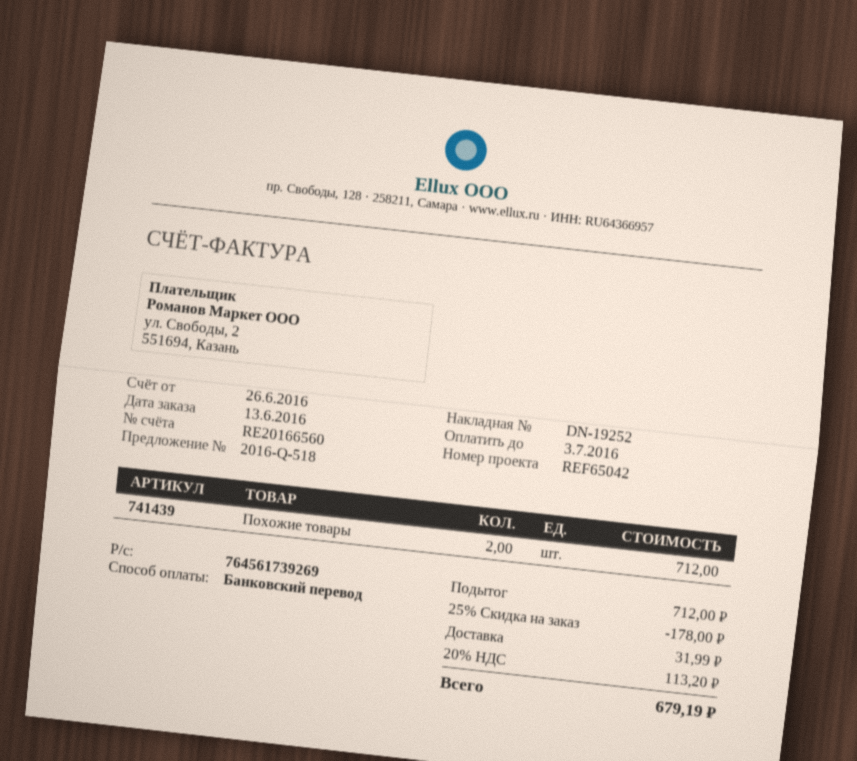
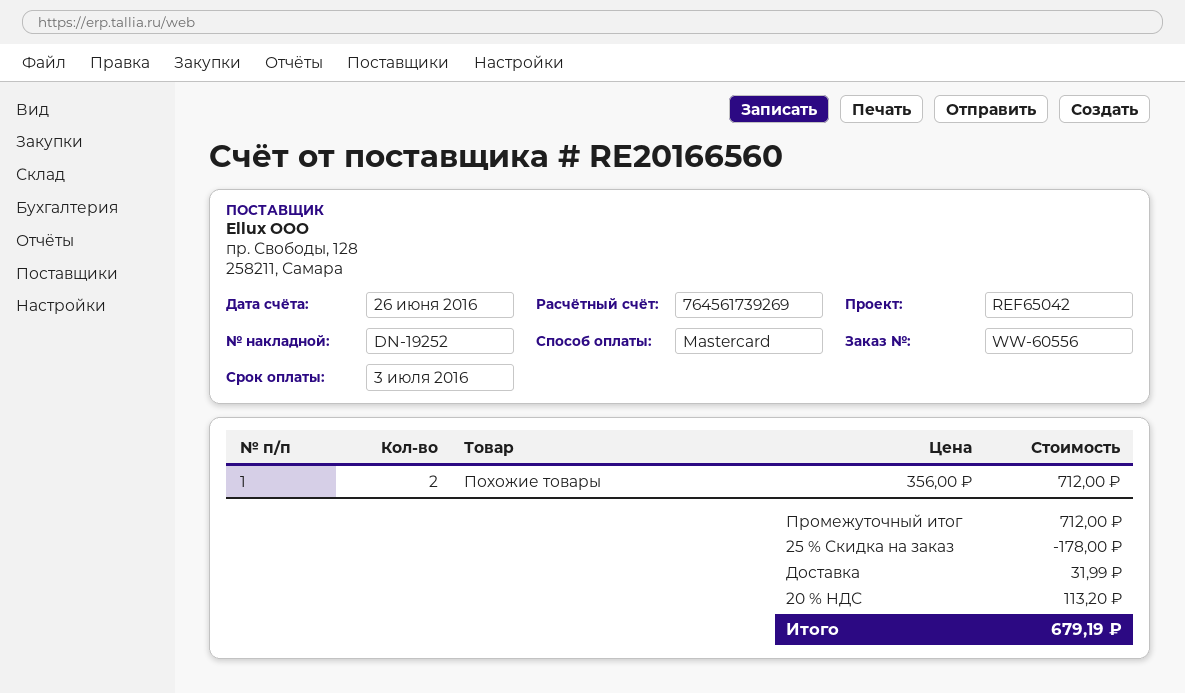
payment method: bank transfer -> Mastercard

